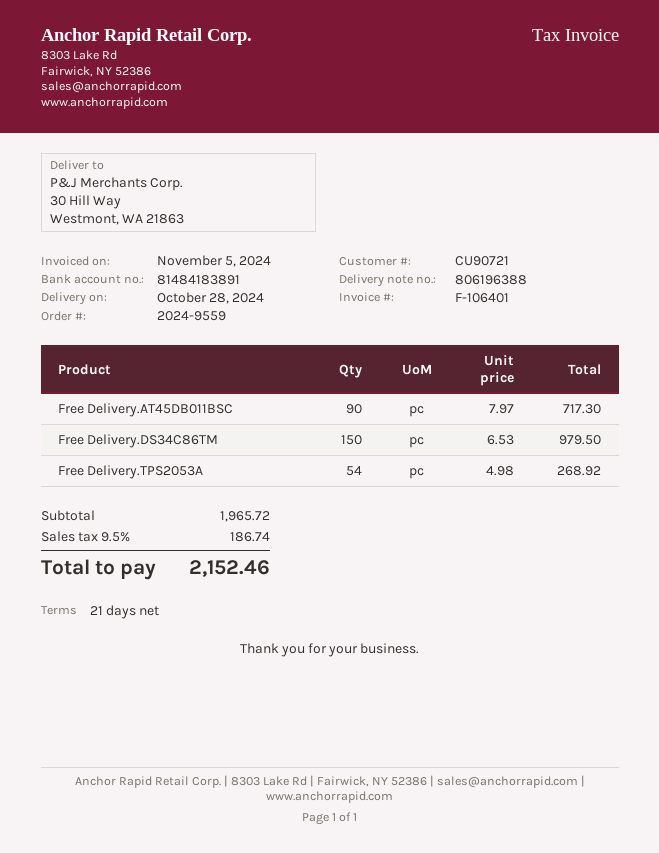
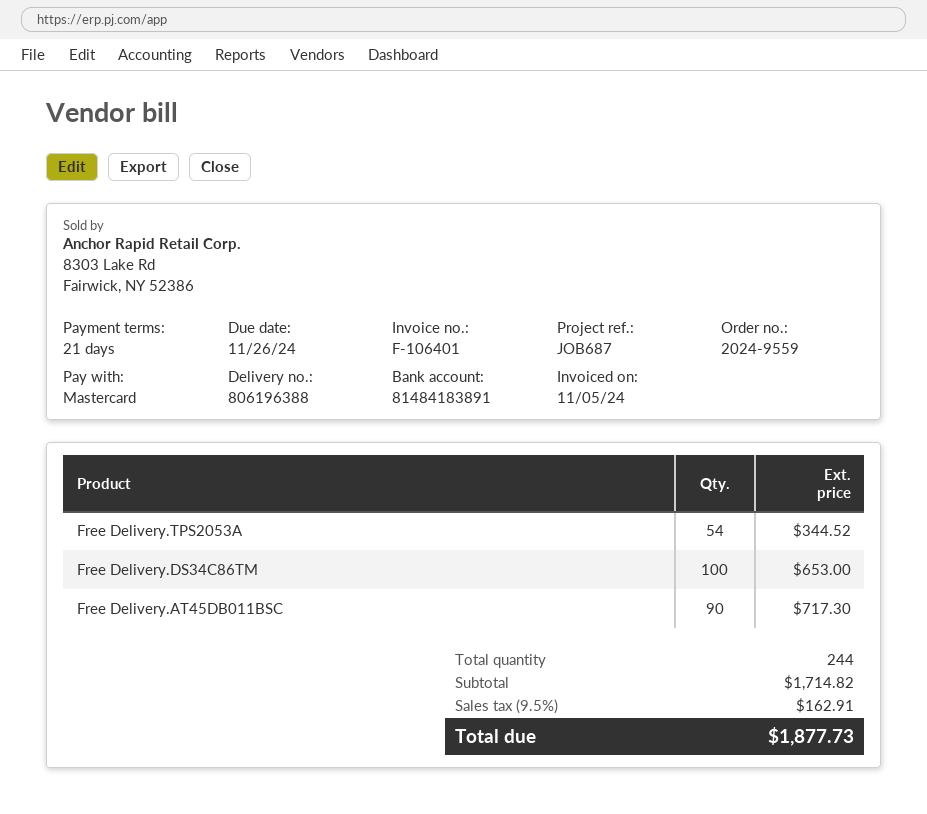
Free Delivery.DS34C86TM: 150 for 979.50 -> 100 for 653.00
Free Delivery.TPS2053A: 54 for 268.92 -> 54 for 344.52
subtotal: 1965.72 -> 1714.82
tax: 9.5% = 186.74 -> 9.5% = 162.91
total: 2152.46 -> 1877.73

